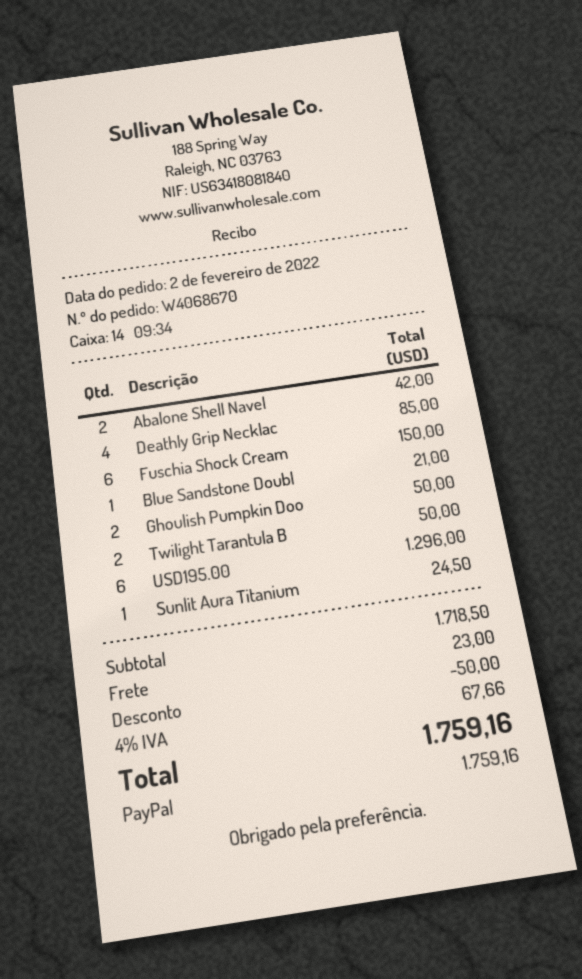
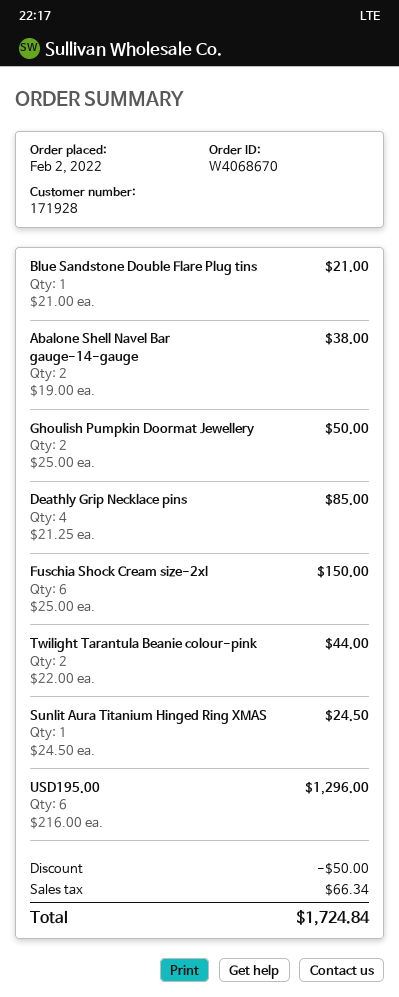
Abalone Shell Navel: 2 for 42.00 -> 2 for 38.00
Twilight Tarantula B: 2 for 50.00 -> 2 for 44.00
shipping: 23.00 -> none
tax: 67.66 -> 66.34
total: 1759.16 -> 1724.84

